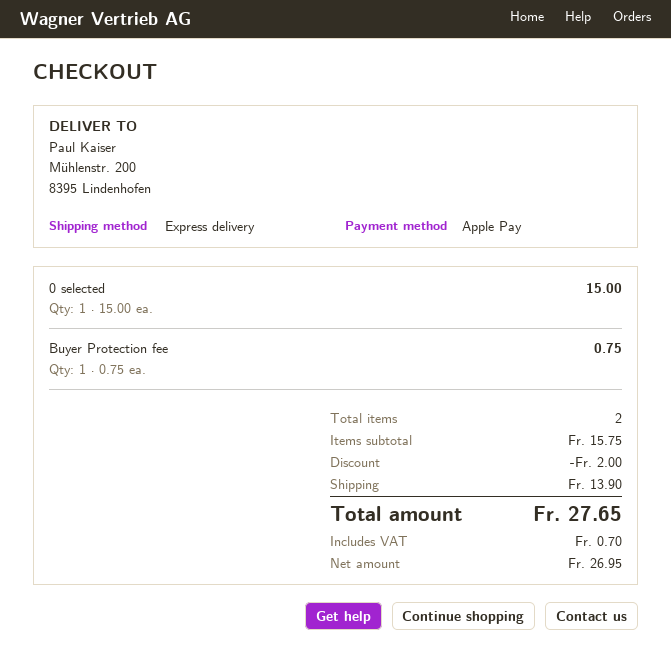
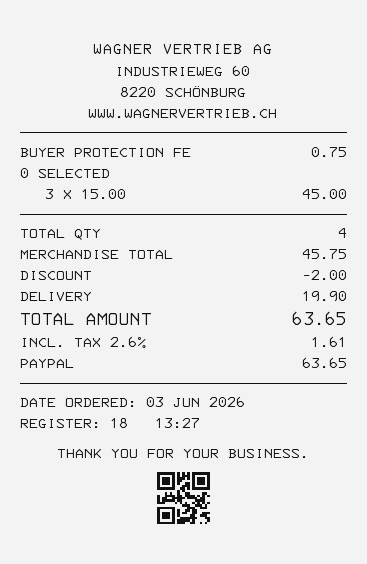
payment method: Apple Pay -> PayPal
0 selected: 1 x 15.00 = 15.00 -> 3 x 15.00 = 45.00
total quantity: 2 -> 4
subtotal: 15.75 -> 45.75
shipping: 13.90 -> 19.90
tax: 0.70 -> 1.61
total: 27.65 -> 63.65

